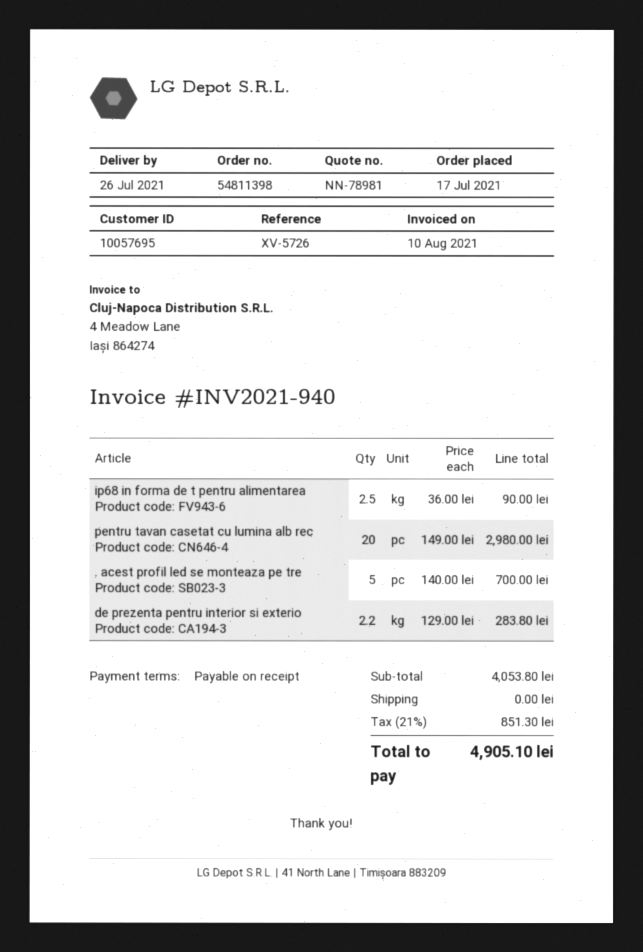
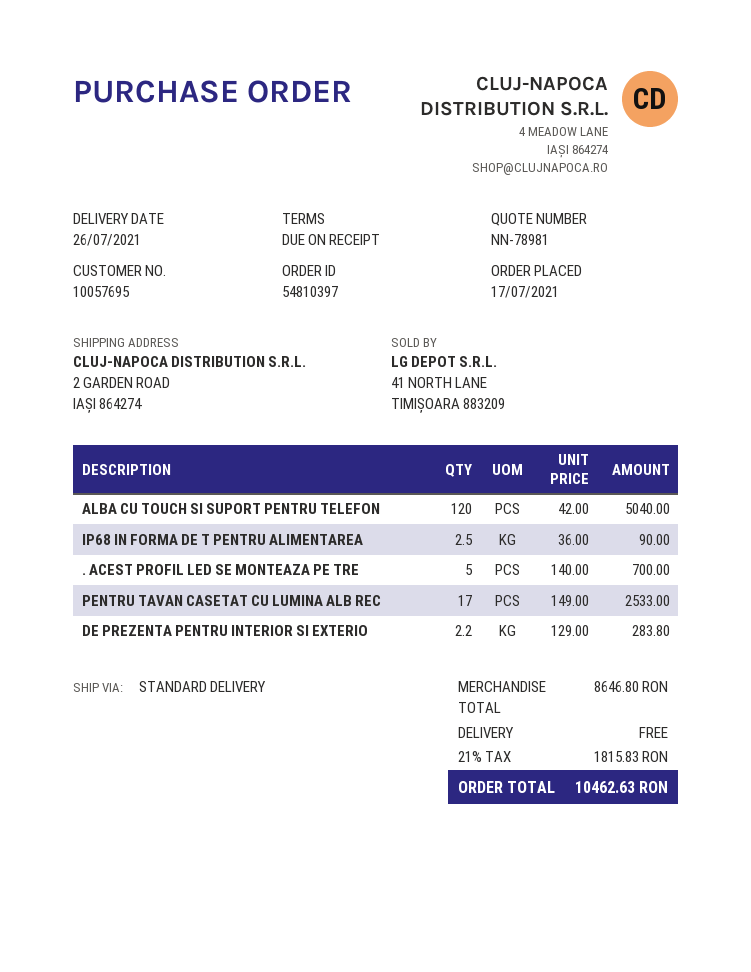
order number: 54811398 -> 54810397
pentru tavan casetat cu lumina alb rec: 20 x 149.00 = 2980.00 -> 17 x 149.00 = 2533.00
ALBA CU TOUCH SI SUPORT PENTRU TELEFON: none -> 120 x 42.00 = 5040.00
subtotal: 4053.80 -> 8646.80
tax: 21% = 851.30 -> 21% = 1815.83
total: 4905.10 -> 10462.63

